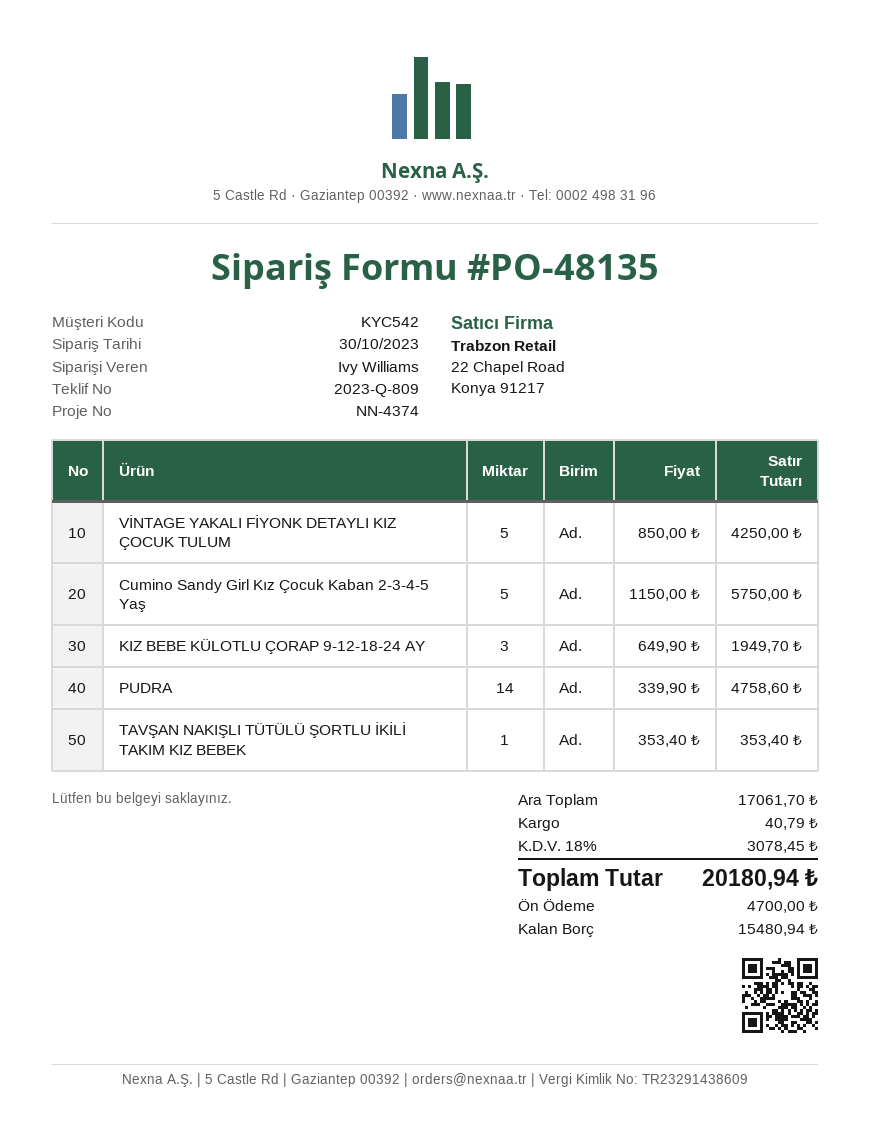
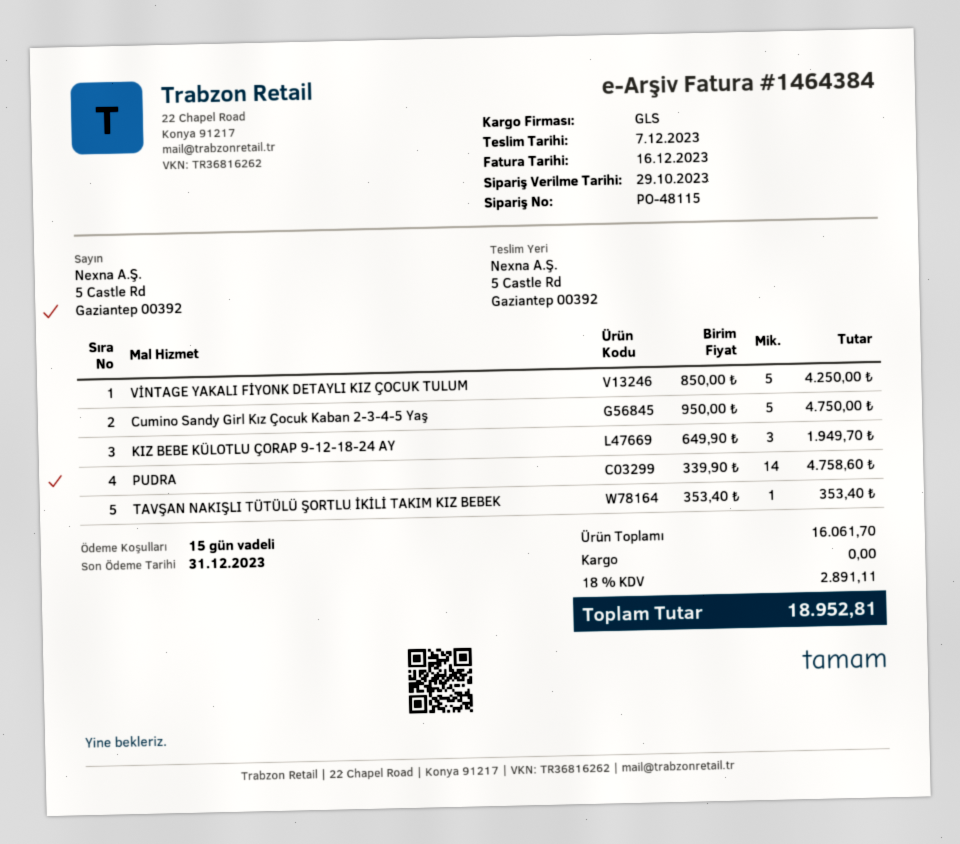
order number: PO-48135 -> PO-48115
order date: 2023-10-30 -> 2023-10-29
Cumino Sandy Girl Kız Çocuk Kaban 2-3-4-5 Yaş: 5 x 1150.00 = 5750.00 -> 5 x 950.00 = 4750.00
subtotal: 17061.70 -> 16061.70
shipping: 40.79 -> 0.00
tax: 18% = 3078.45 -> 18% = 2891.11
total: 20180.94 -> 18952.81

